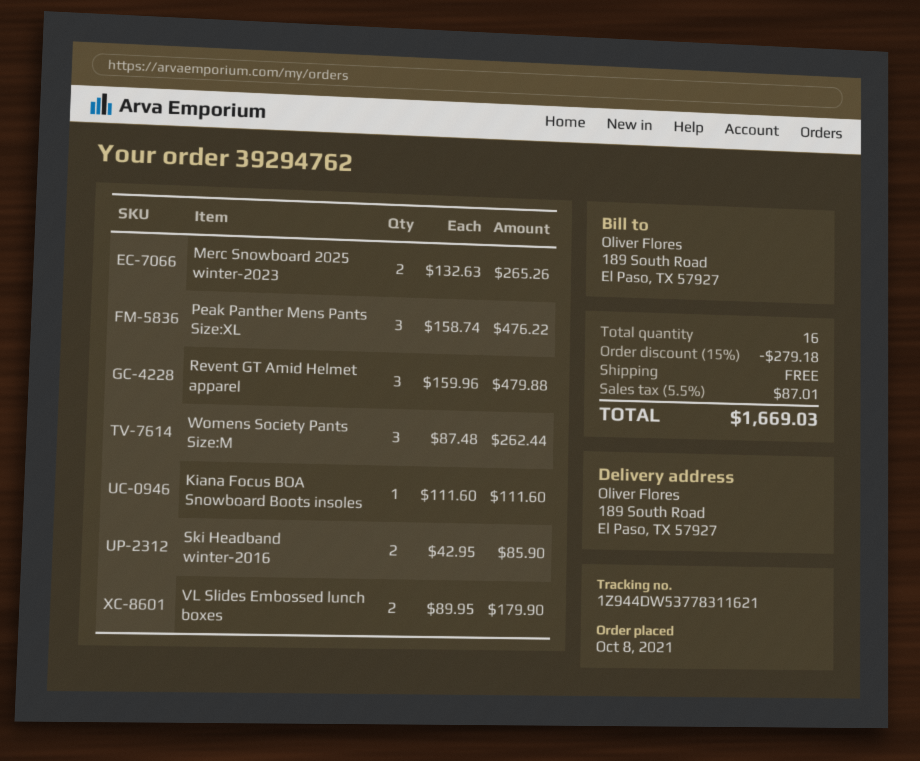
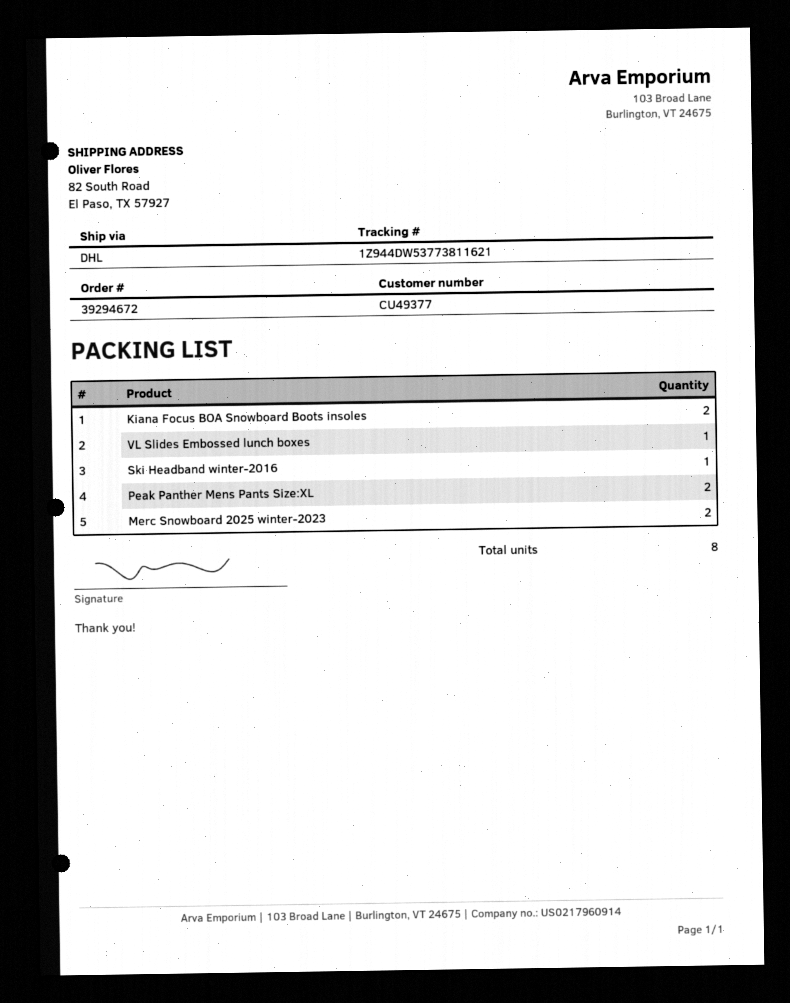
order number: 39294762 -> 39294672
tracking number: 1Z944DW53778311621 -> 1Z944DW53773811621
ship to: 189 South Road, El Paso, TX 57927 -> 82 South Road, El Paso, TX 57927
Peak Panther Mens Pants Size:XL: 3 -> 2
Revent GT Amid Helmet apparel: 3 -> none
Womens Society Pants Size:M: 3 -> none
Kiana Focus BOA Snowboard Boots insoles: 1 -> 2
Ski Headband winter-2016: 2 -> 1
VL Slides Embossed lunch boxes: 2 -> 1
total quantity: 16 -> 8

